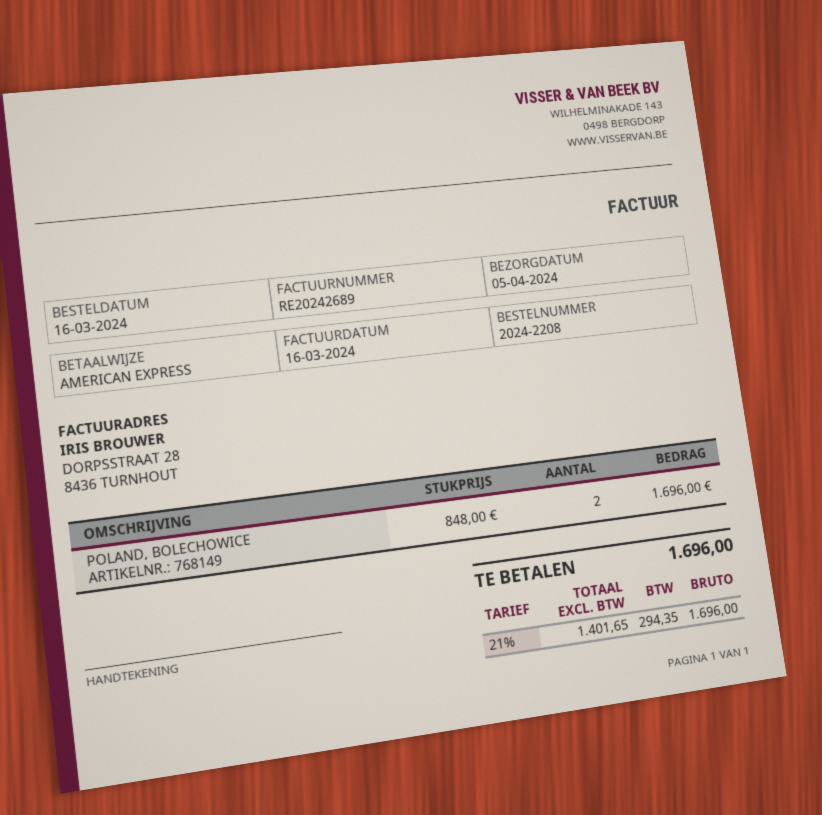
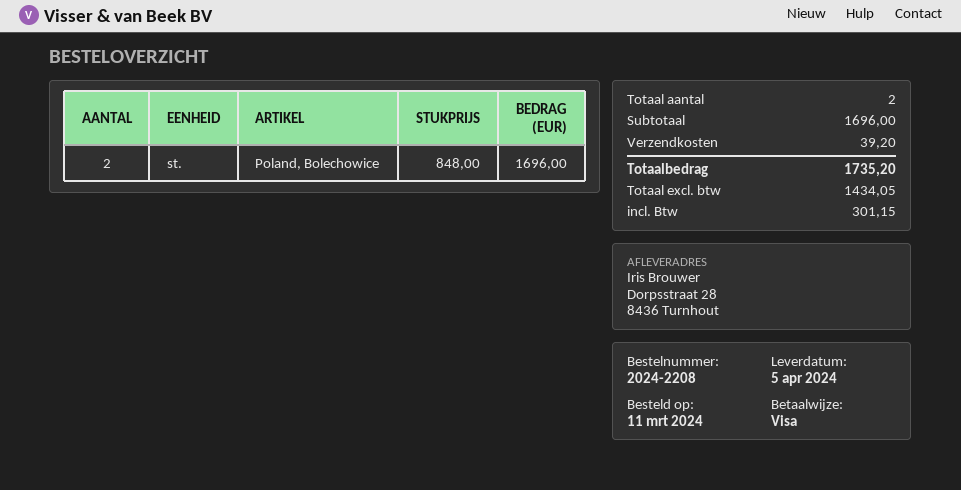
order date: 2024-03-16 -> 2024-03-11
payment method: American Express -> Visa
shipping: none -> 39.20
net: 1401.65 -> 1434.05
tax: 294.35 -> 301.15
total: 1696.00 -> 1735.20

